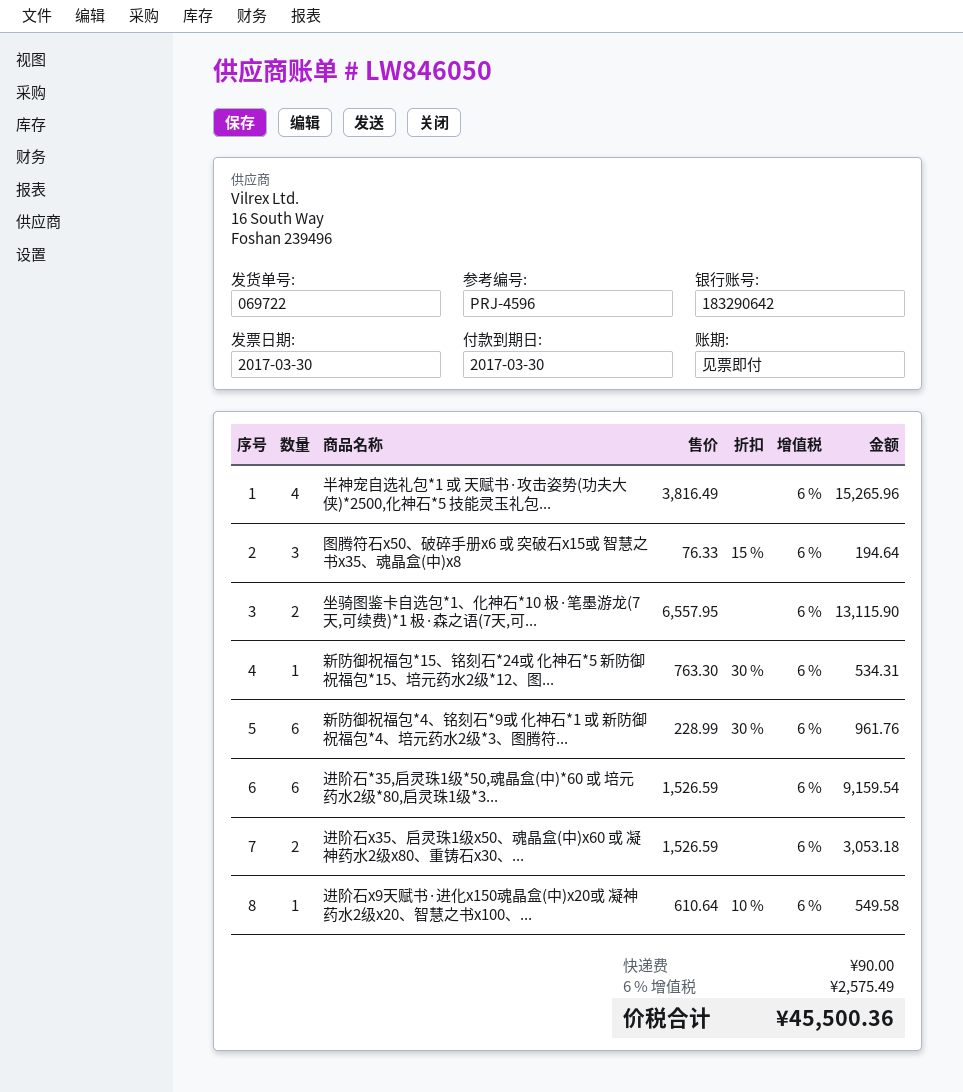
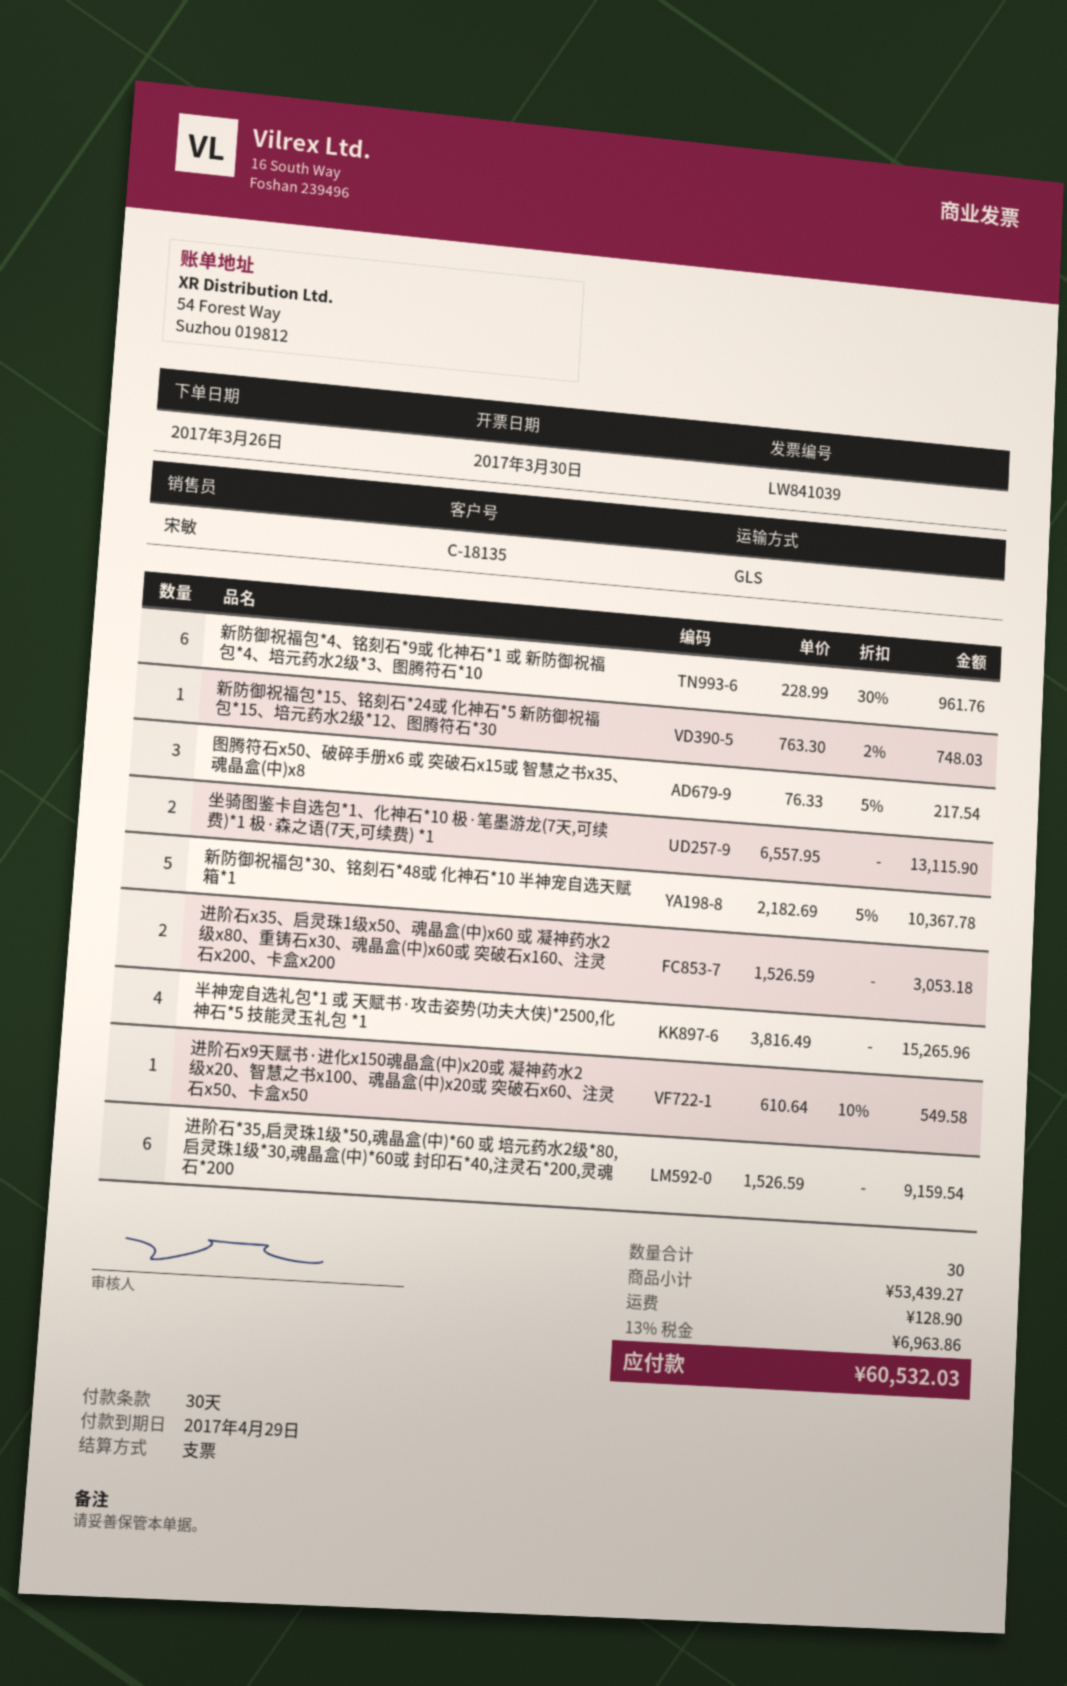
invoice number: LW846050 -> LW841039
payment terms: on receipt -> 30 days
due date: 2017-03-30 -> 2017-04-29
图腾符石x50、破碎手册x6 或 突破石x15或 智慧之书x35、魂晶盒(中)x8: 3 x 76.33 - 15% = 194.64 -> 3 x 76.33 - 5% = 217.54
新防御祝福包*15、铭刻石*24或 化神石*5 新防御祝福包*15、培元药水2级*12、图...: 1 x 763.30 - 30% = 534.31 -> 1 x 763.30 - 2% = 748.03
新防御祝福包*30、铭刻石*48或 化神石*10 半神宠自选天赋箱*1: none -> 5 x 2182.69 - 5% = 10367.78
shipping: 90.00 -> 128.90
tax: 6% = 2575.49 -> 13% = 6963.86
total: 45500.36 -> 60532.03

